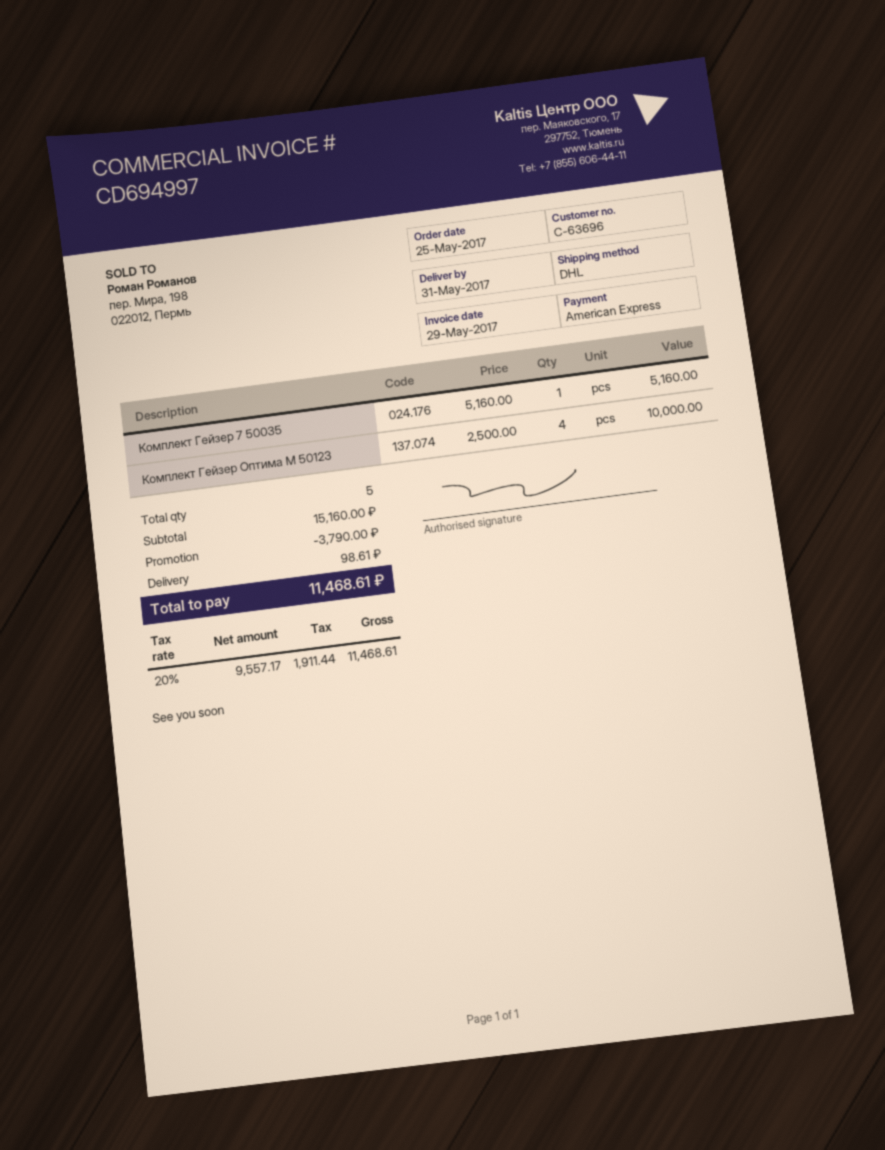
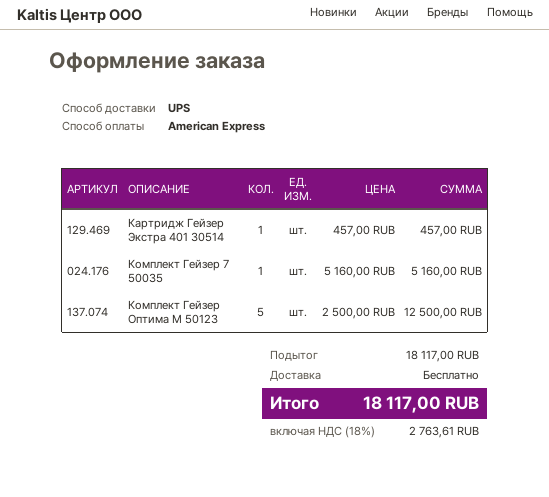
shipping method: DHL -> UPS
Комплект Гейзер Оптима М 50123: 4 x 2500.00 = 10000.00 -> 5 x 2500.00 = 12500.00
Картридж Гейзер Экстра 401 30514: none -> 1 x 457.00 = 457.00
subtotal: 15160.00 -> 18117.00
discount: 3790.00 -> none
shipping: 98.61 -> 0.00
tax: 20% = 1911.44 -> 18% = 2763.61
total: 11468.61 -> 18117.00

